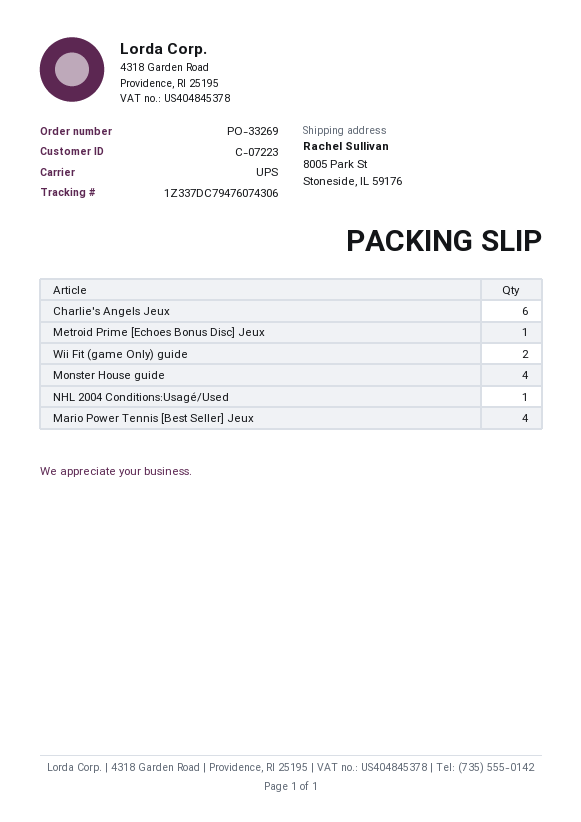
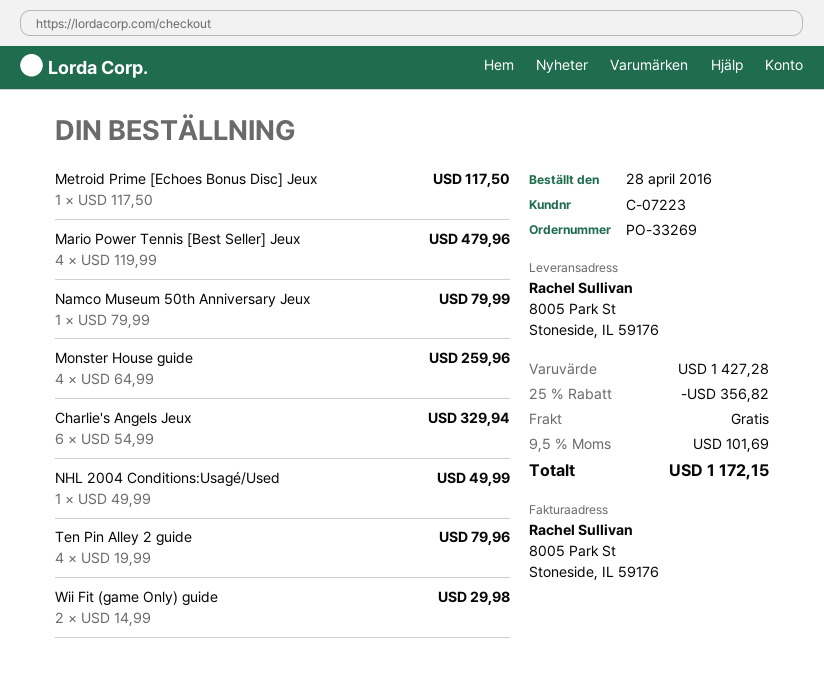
Namco Museum 50th Anniversary Jeux: none -> 1
Ten Pin Alley 2 guide: none -> 4

